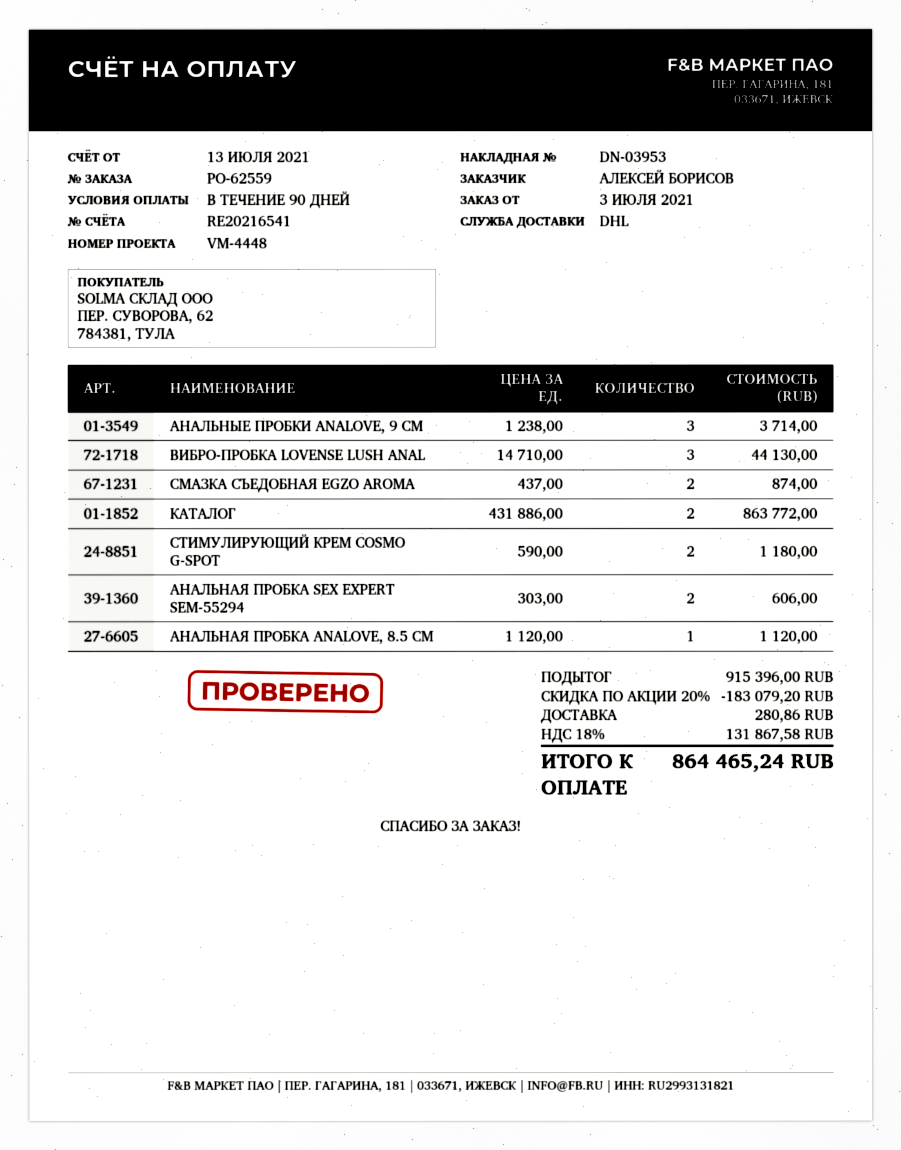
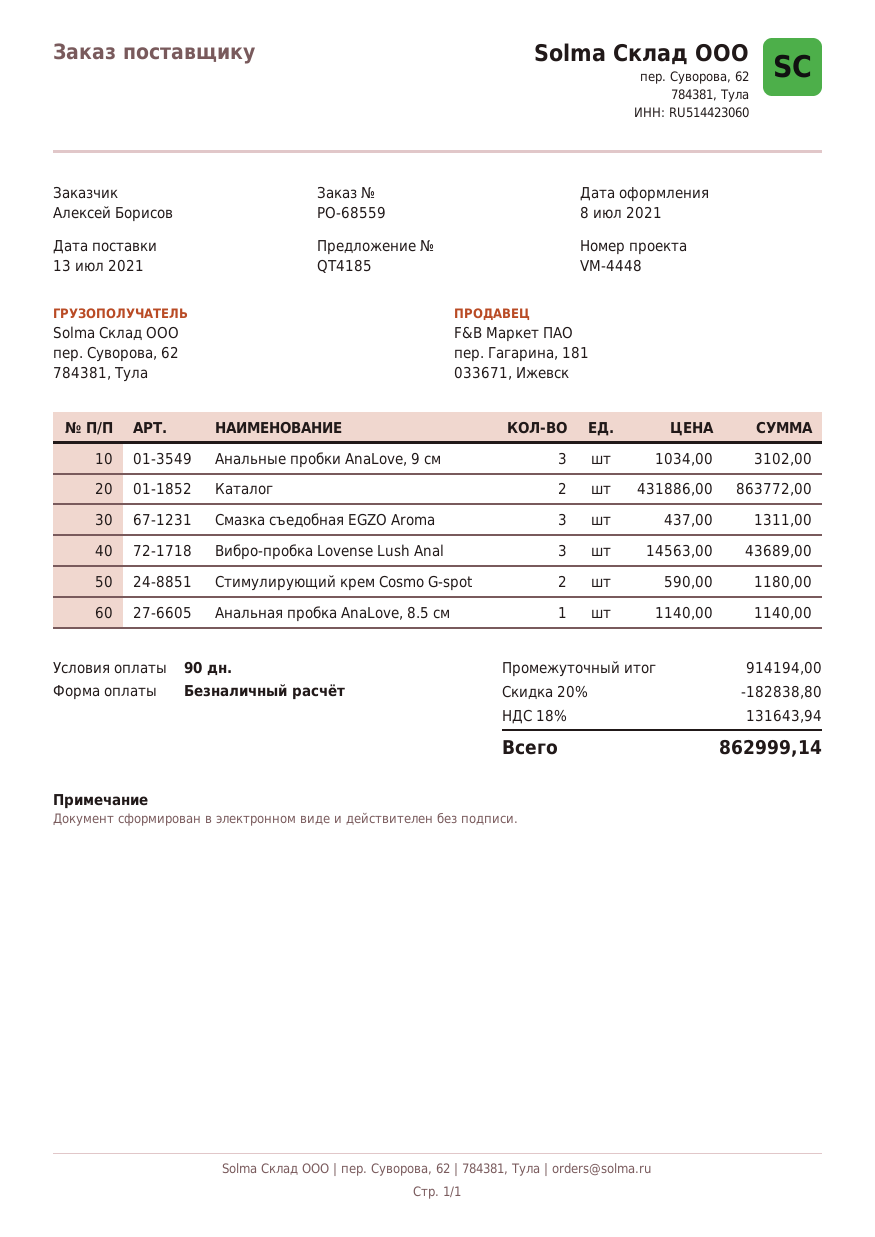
order number: PO-62559 -> PO-68559
order date: 2021-07-03 -> 2021-07-08
АНАЛЬНЫЕ ПРОБКИ ANALOVE, 9 СМ: 3 x 1238.00 = 3714.00 -> 3 x 1034.00 = 3102.00
ВИБРО-ПРОБКА LOVENSE LUSH ANAL: 3 x 14710.00 = 44130.00 -> 3 x 14563.00 = 43689.00
СМАЗКА СЪЕДОБНАЯ EGZO AROMA: 2 x 437.00 = 874.00 -> 3 x 437.00 = 1311.00
АНАЛЬНАЯ ПРОБКА SEX EXPERT SEM-55294: 2 x 303.00 = 606.00 -> none
АНАЛЬНАЯ ПРОБКА ANALOVE, 8.5 СМ: 1 x 1120.00 = 1120.00 -> 1 x 1140.00 = 1140.00
subtotal: 915396.00 -> 914194.00
discount: 20% = 183079.20 -> 20% = 182838.80
shipping: 280.86 -> none
tax: 18% = 131867.58 -> 18% = 131643.94
total: 864465.24 -> 862999.14

